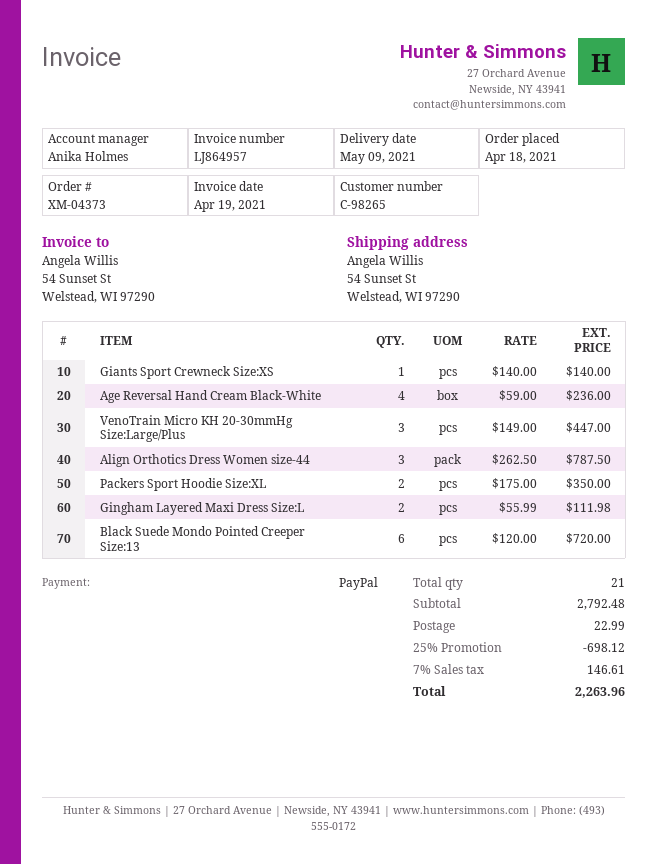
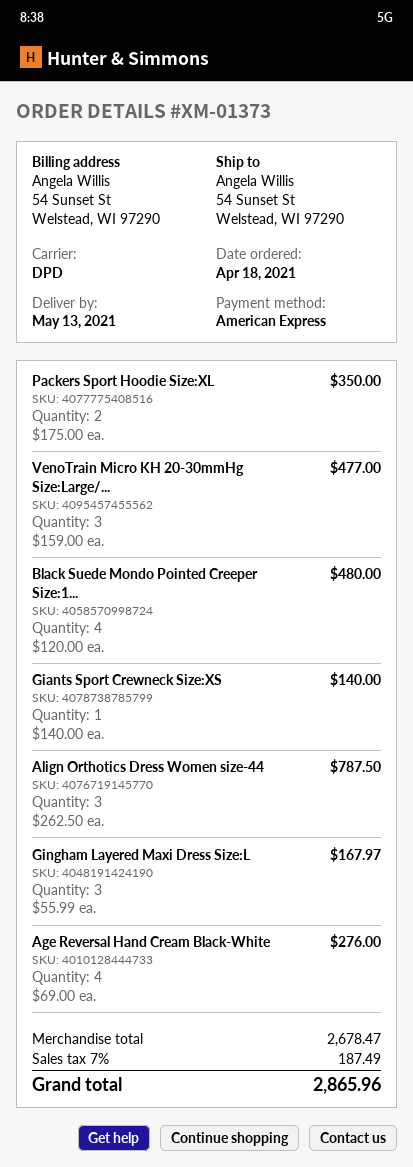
order number: XM-04373 -> XM-01373
delivery date: 2021-05-09 -> 2021-05-13
payment method: PayPal -> American Express
Age Reversal Hand Cream Black-White: 4 x 59.00 = 236.00 -> 4 x 69.00 = 276.00
VenoTrain Micro KH 20-30mmHg Size:Large/Plus: 3 x 149.00 = 447.00 -> 3 x 159.00 = 477.00
Gingham Layered Maxi Dress Size:L: 2 x 55.99 = 111.98 -> 3 x 55.99 = 167.97
Black Suede Mondo Pointed Creeper Size:13: 6 x 120.00 = 720.00 -> 4 x 120.00 = 480.00
subtotal: 2792.48 -> 2678.47
discount: 25% = 698.12 -> none
shipping: 22.99 -> none
tax: 7% = 146.61 -> 7% = 187.49
total: 2263.96 -> 2865.96

